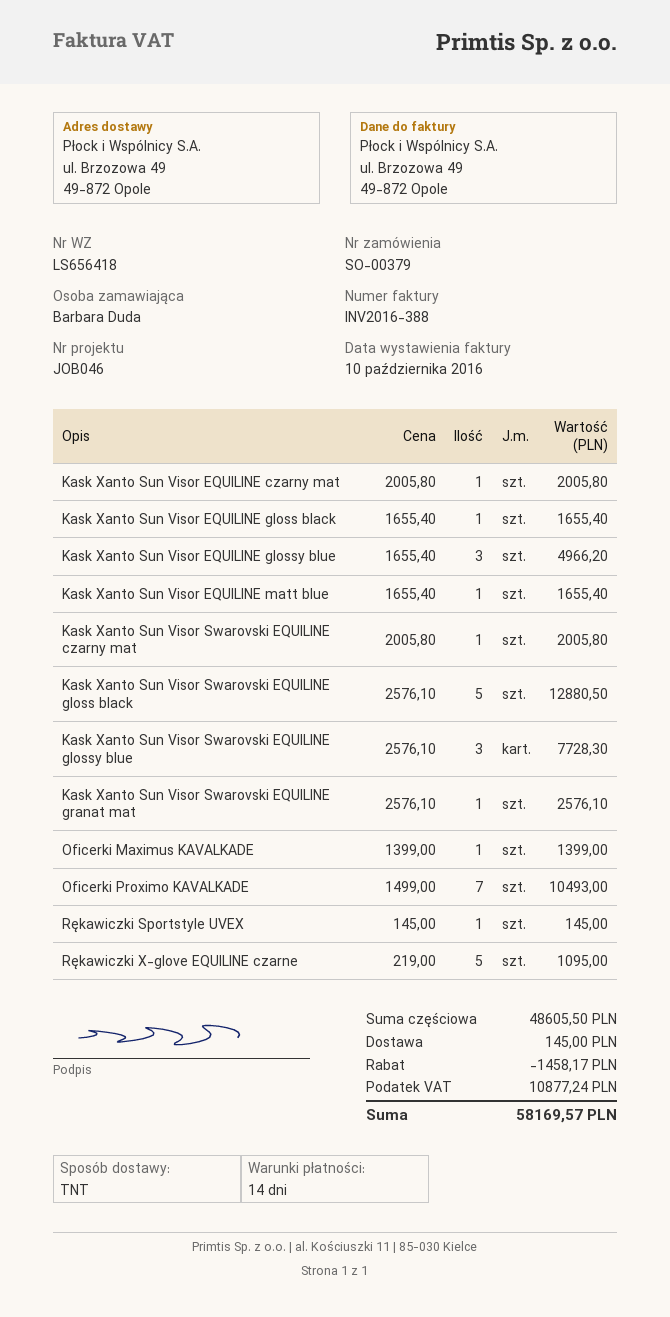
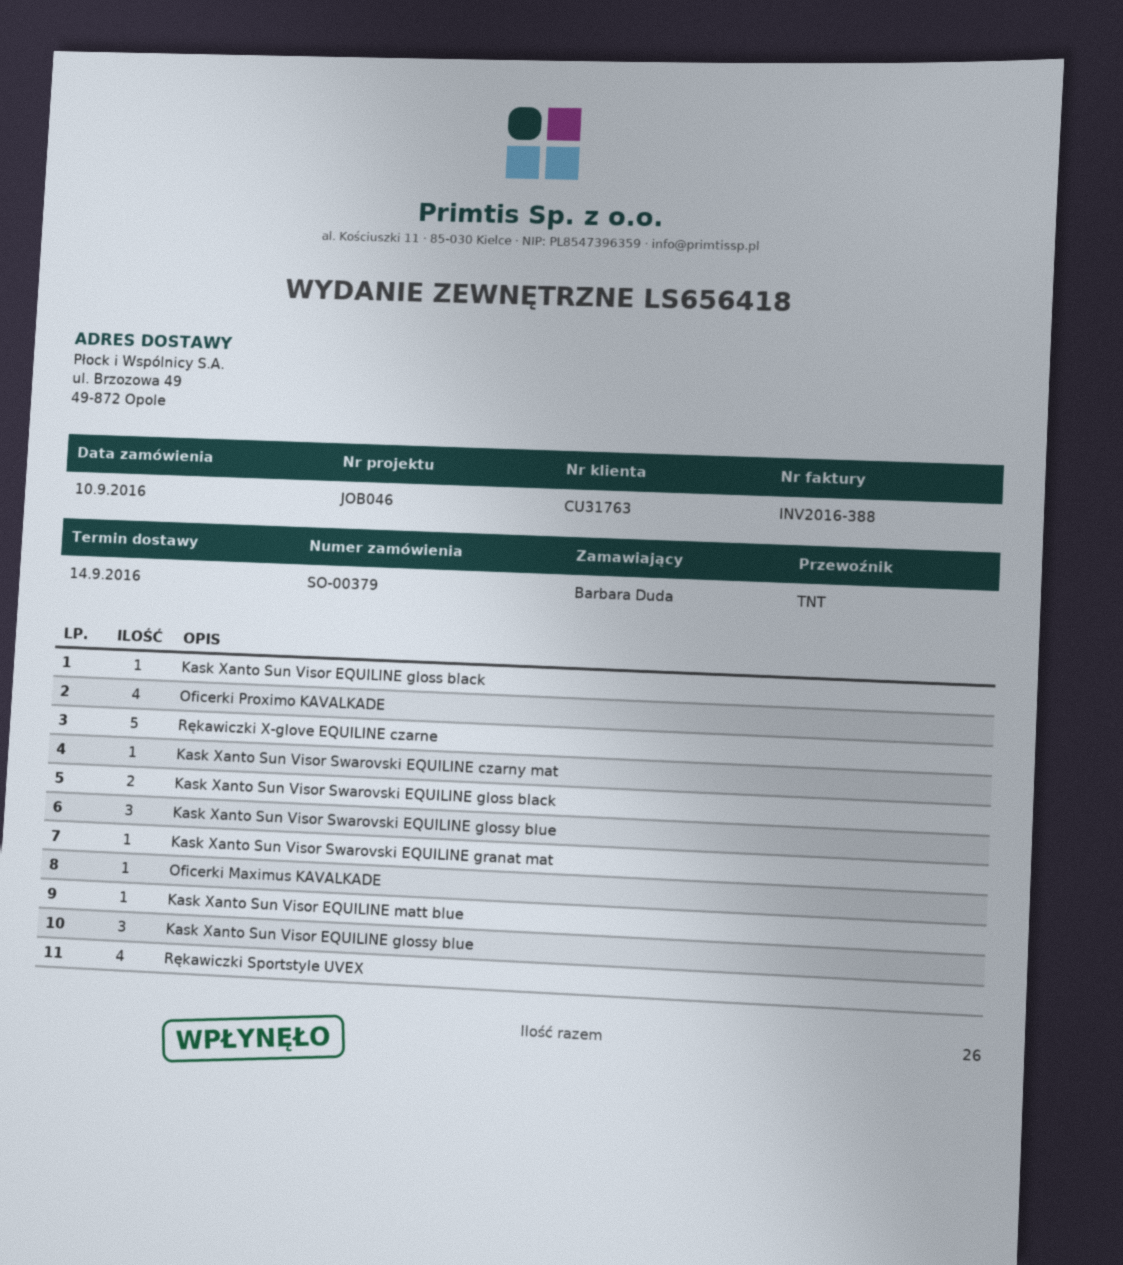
Kask Xanto Sun Visor EQUILINE czarny mat: 1 -> none
Kask Xanto Sun Visor Swarovski EQUILINE gloss black: 5 -> 2
Oficerki Proximo KAVALKADE: 7 -> 4
Rękawiczki Sportstyle UVEX: 1 -> 4

